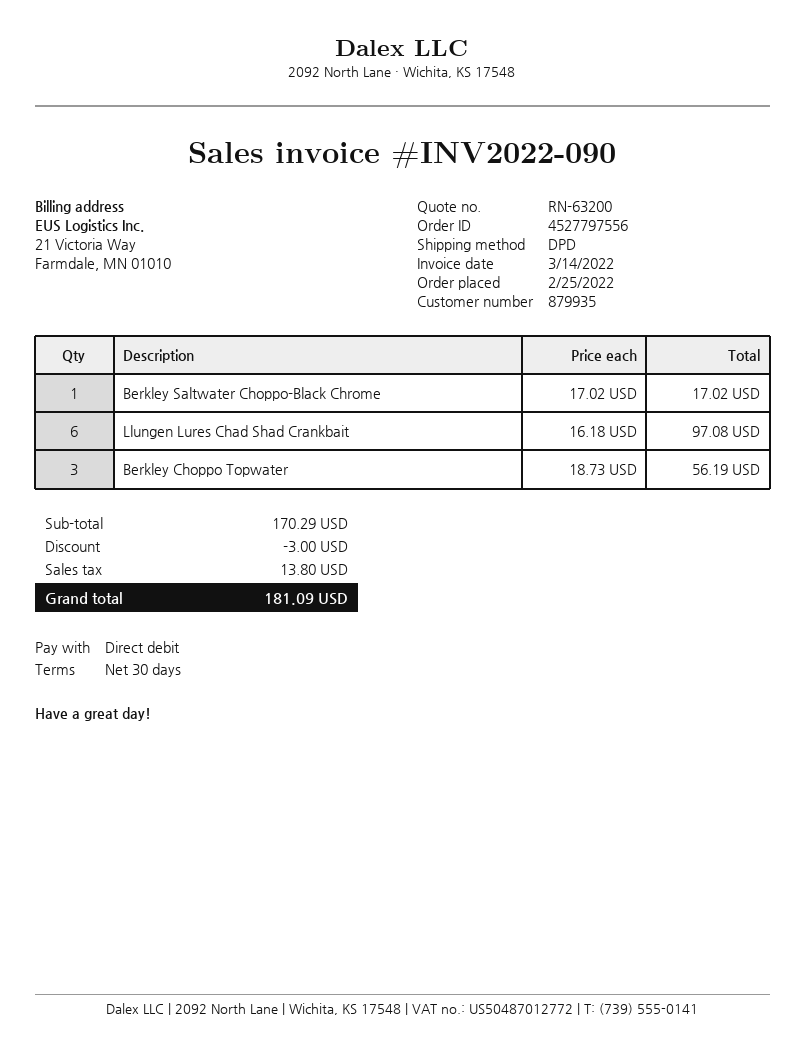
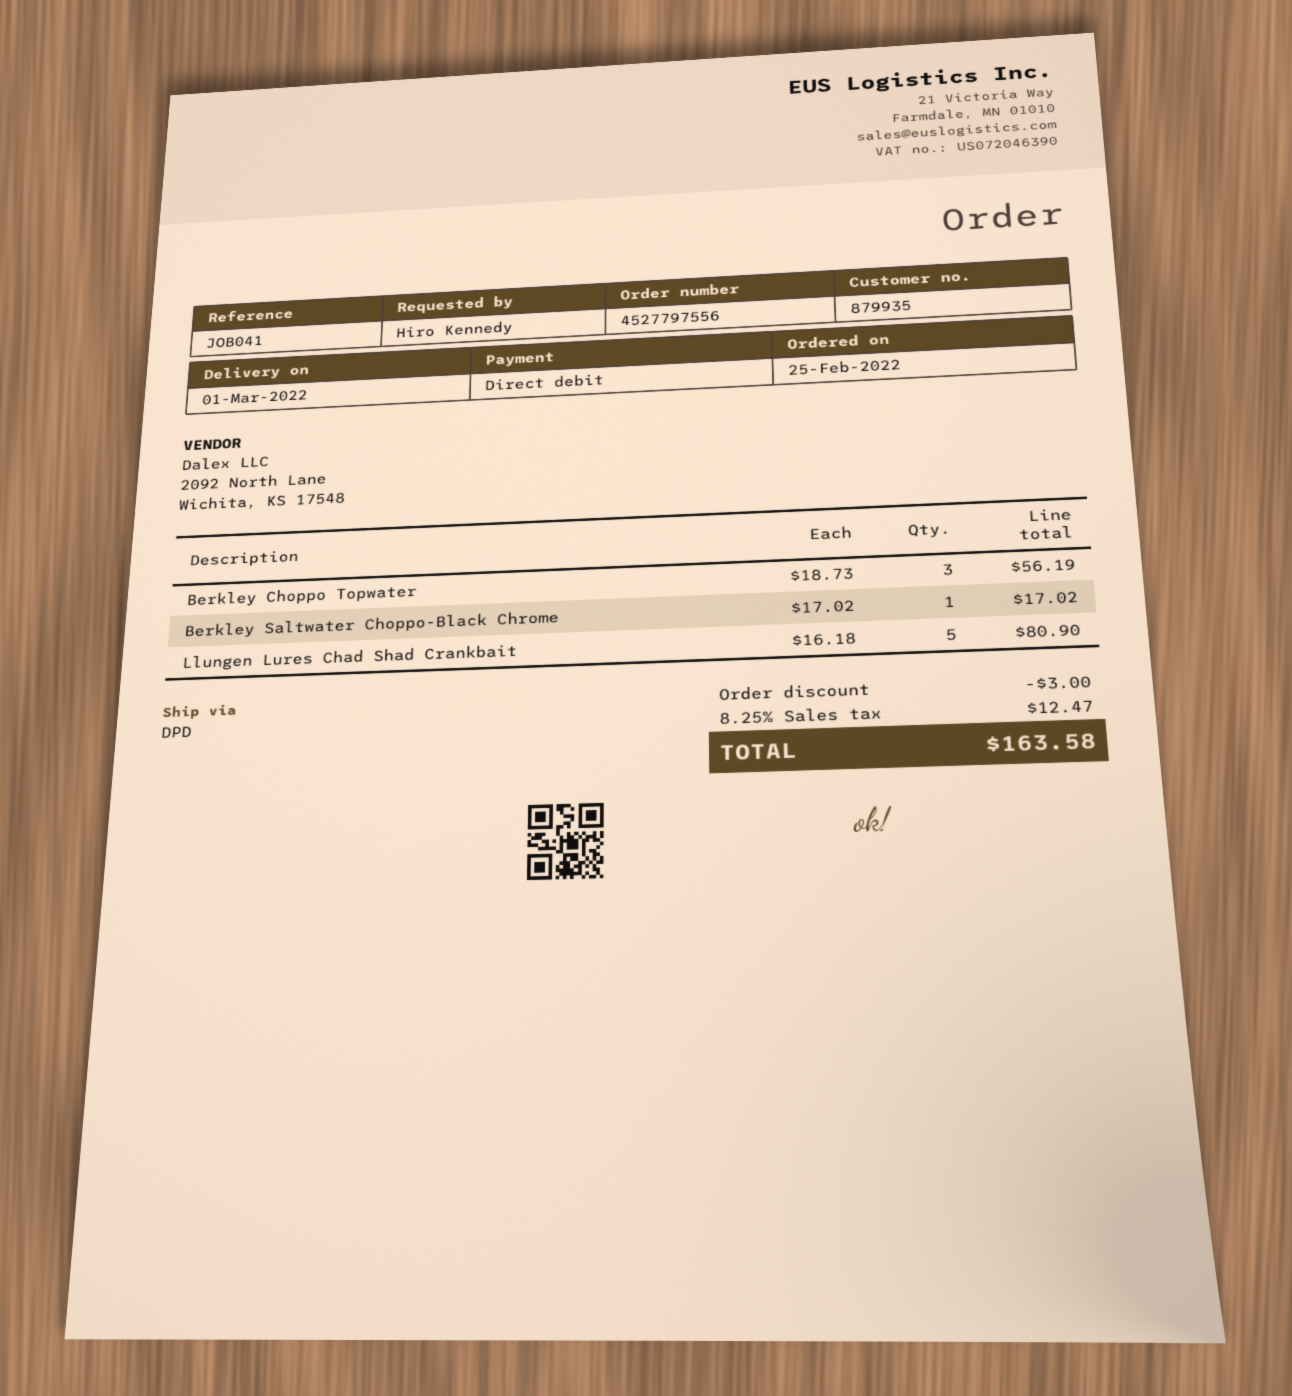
Llungen Lures Chad Shad Crankbait: 6 x 16.18 = 97.08 -> 5 x 16.18 = 80.90
tax: 13.80 -> 12.47
total: 181.09 -> 163.58

